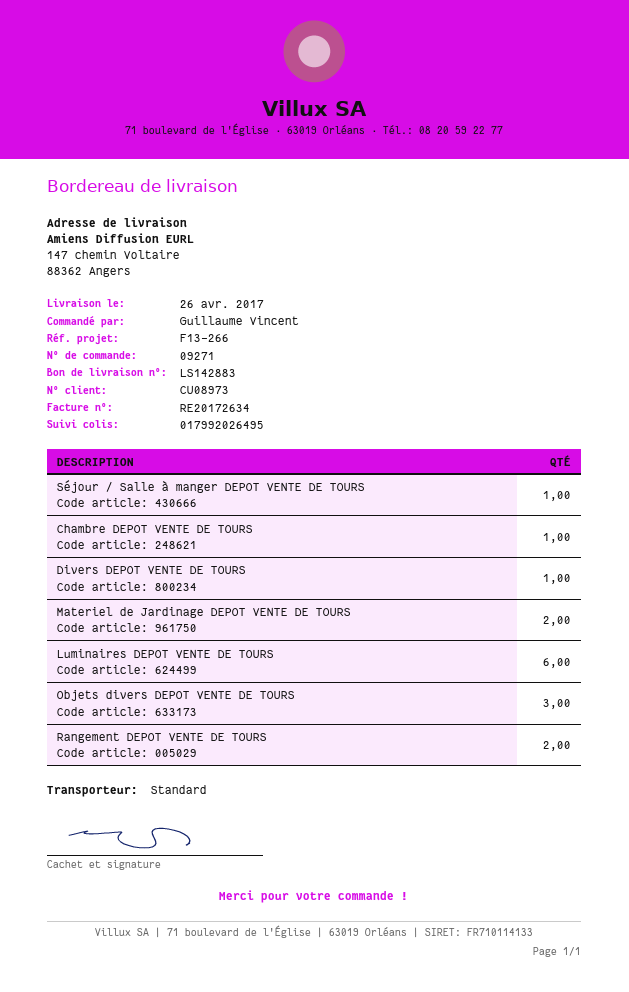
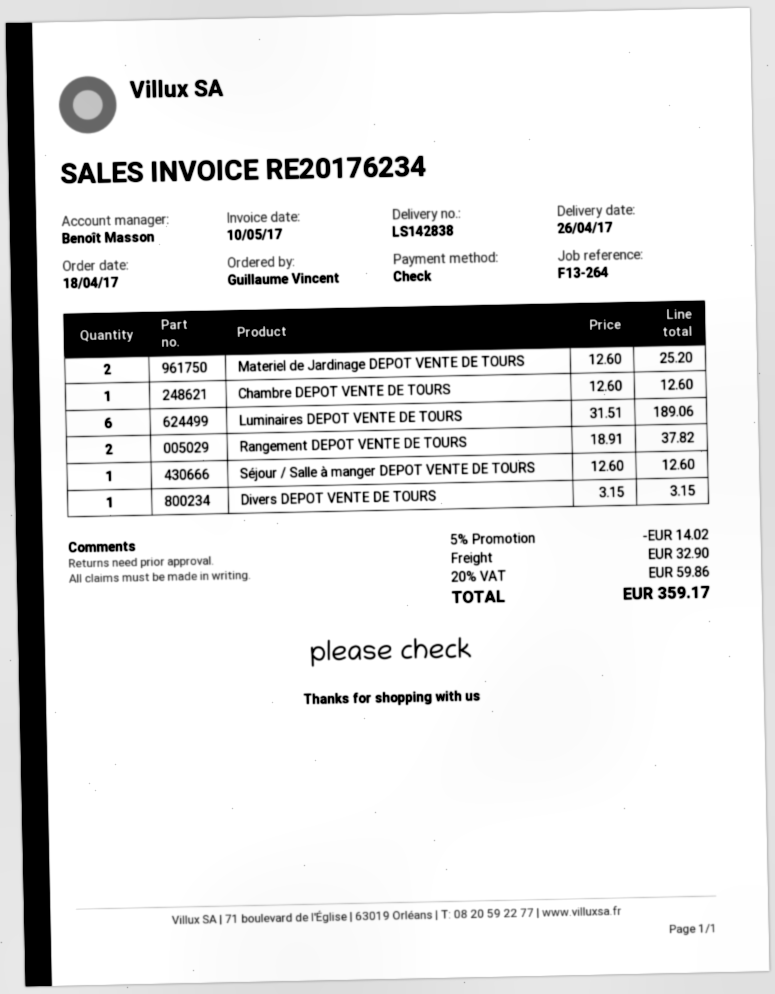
delivery note number: LS142883 -> LS142838
invoice number: RE20172634 -> RE20176234
reference: F13-266 -> F13-264
Objets divers DEPOT VENTE DE TOURS: 3 -> none

